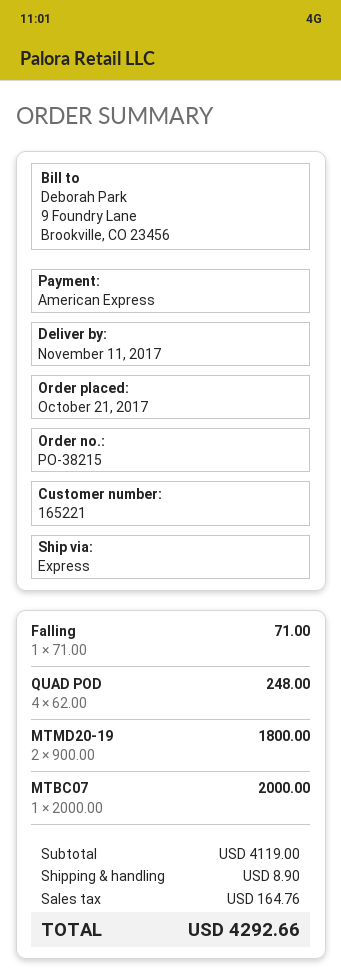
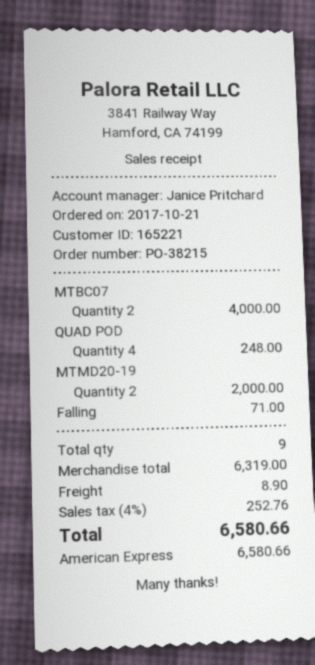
MTMD20-19: 2 for 1800.00 -> 2 for 2000.00
MTBC07: 1 for 2000.00 -> 2 for 4000.00
subtotal: 4119.00 -> 6319.00
tax: 164.76 -> 252.76
total: 4292.66 -> 6580.66

